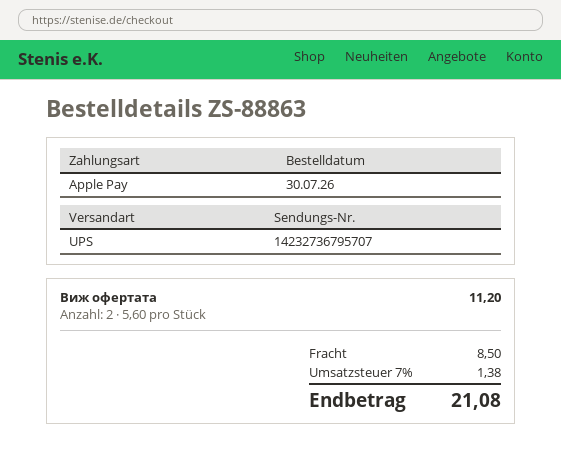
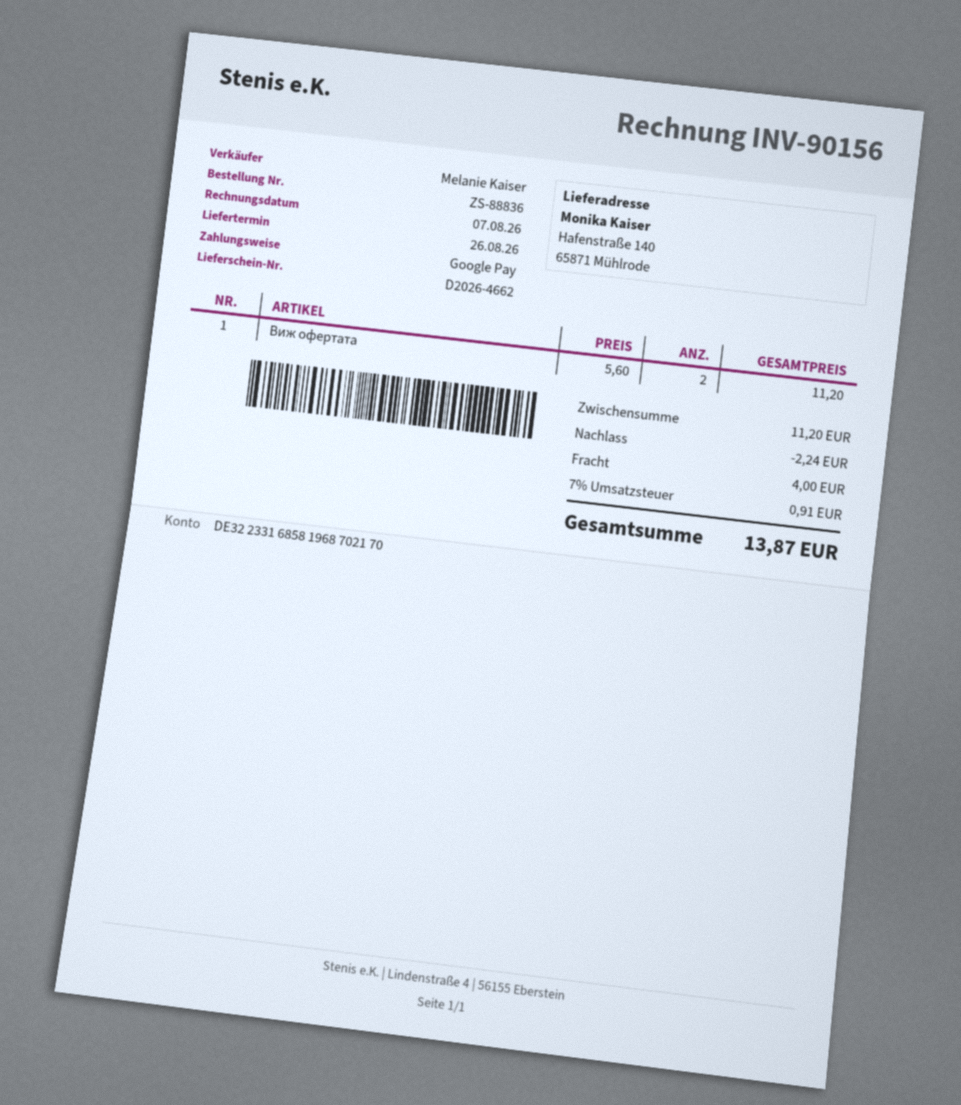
order number: ZS-88863 -> ZS-88836
payment method: Apple Pay -> Google Pay
discount: none -> 2.24
shipping: 8.50 -> 4.00
tax: 7% = 1.38 -> 7% = 0.91
total: 21.08 -> 13.87

